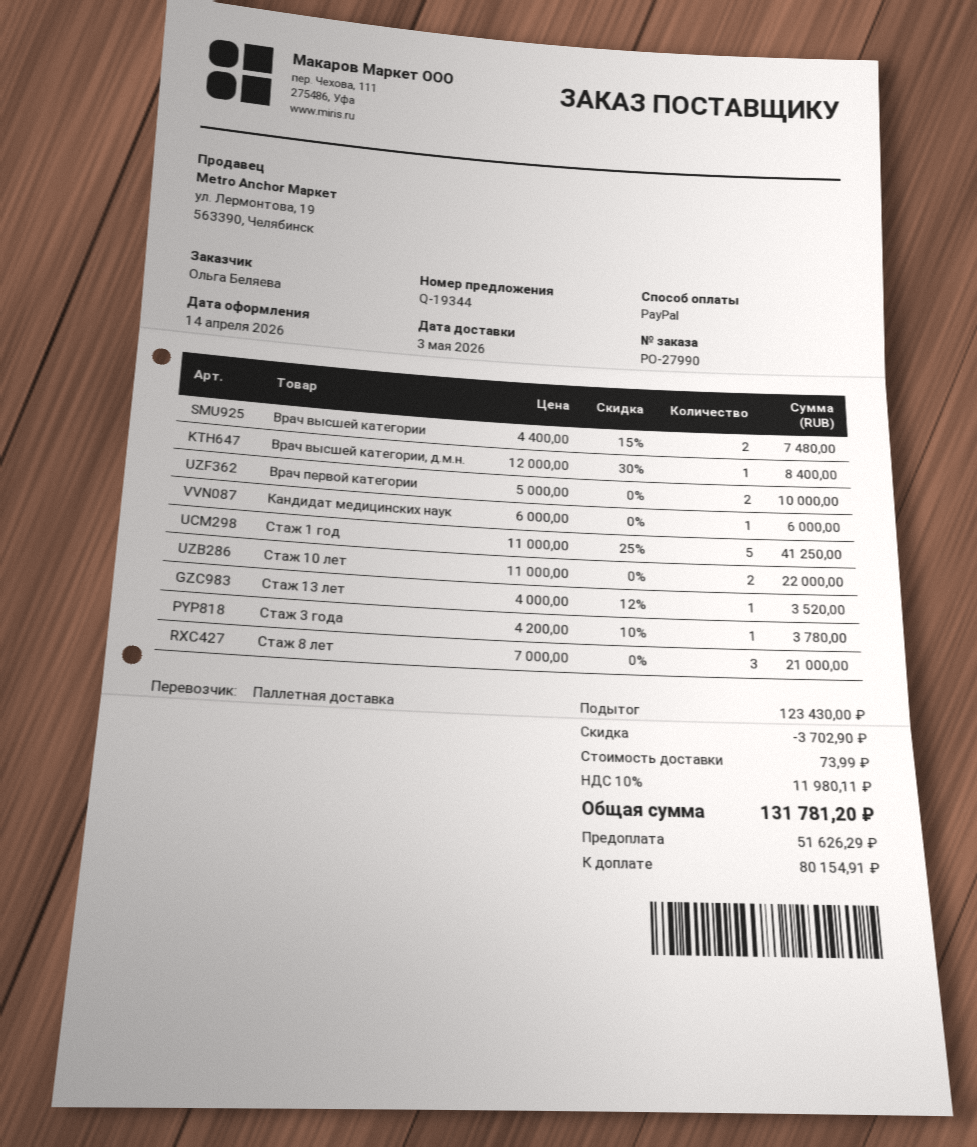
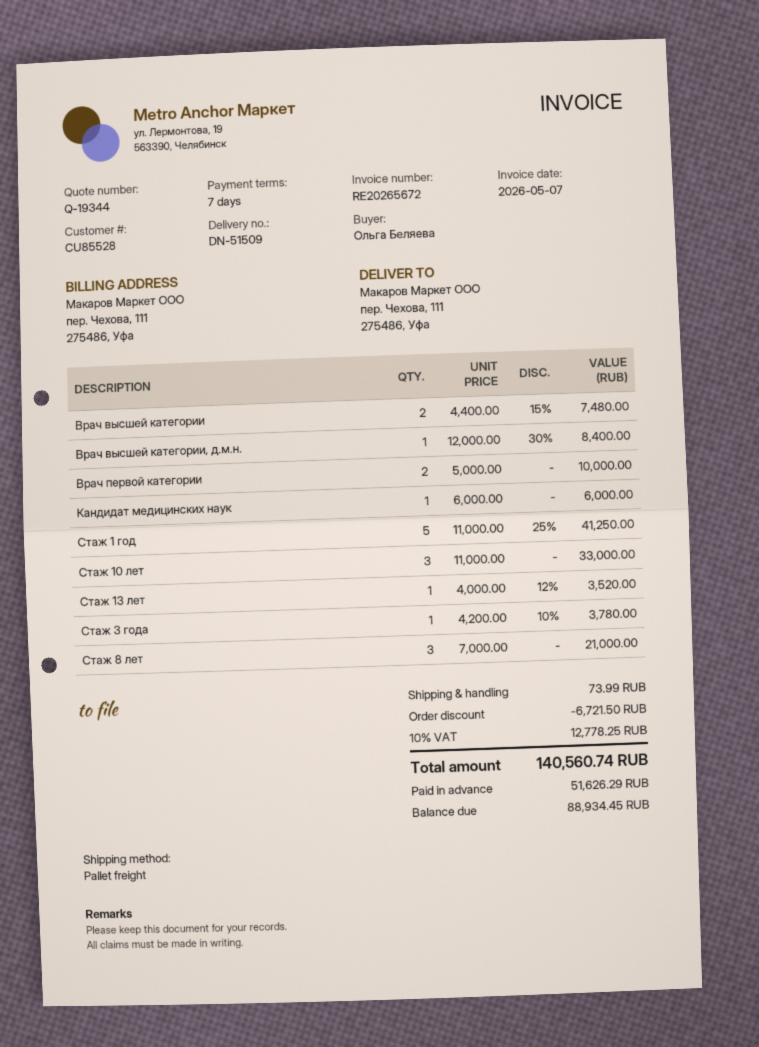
Стаж 10 лет: 2 x 11000.00 = 22000.00 -> 3 x 11000.00 = 33000.00
discount: 3702.90 -> 6721.50
tax: 10% = 11980.11 -> 10% = 12778.25
total: 131781.20 -> 140560.74
balance: 80154.91 -> 88934.45

